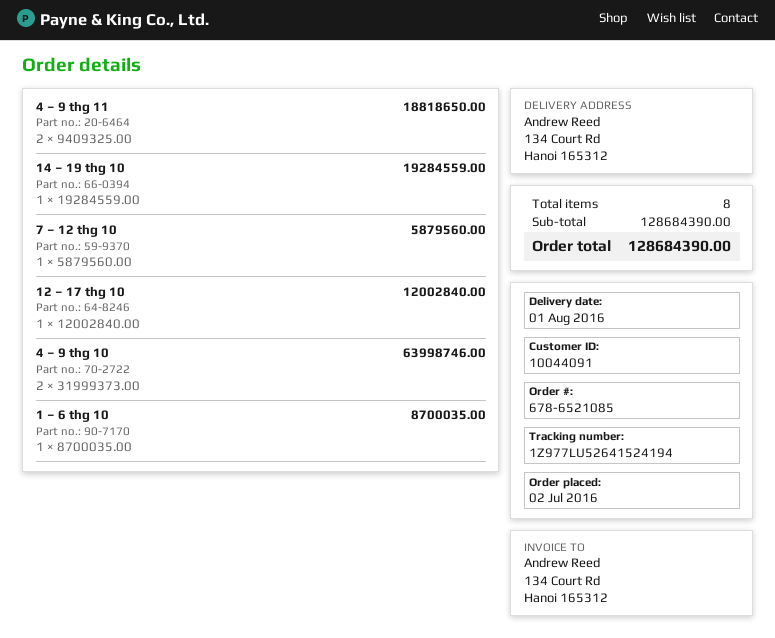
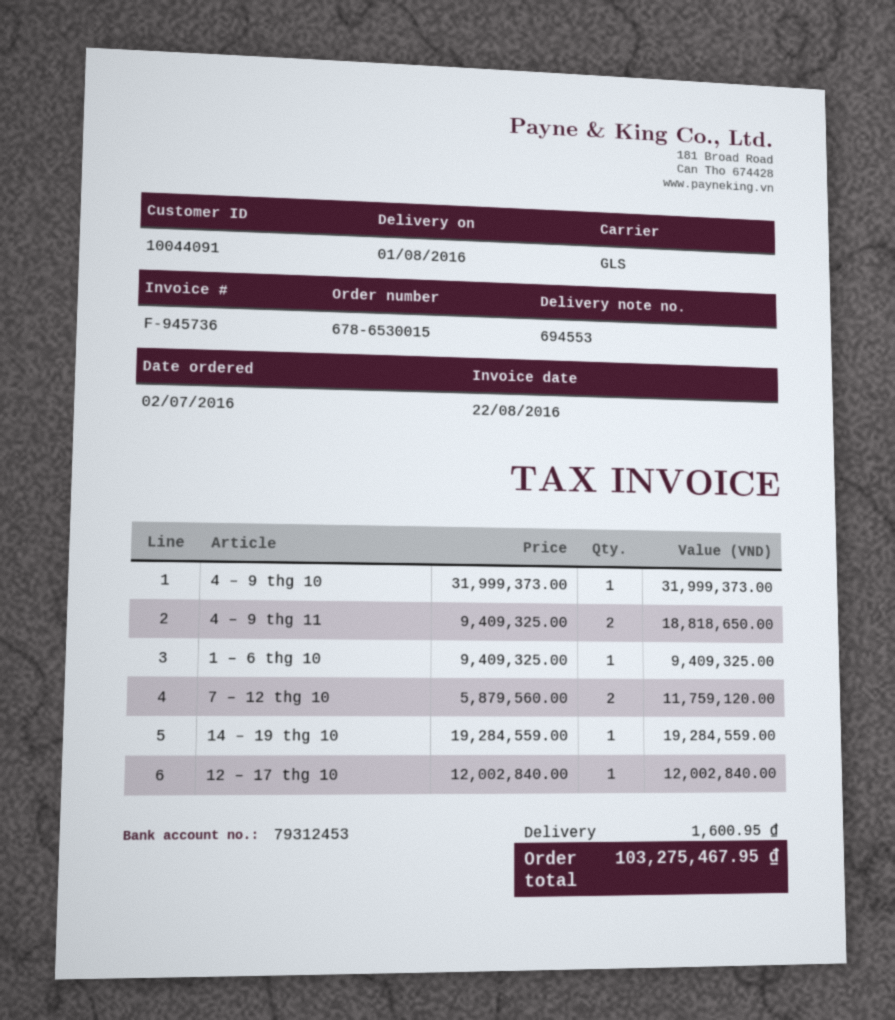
order number: 678-6521085 -> 678-6530015
7 – 12 thg 10: 1 x 5879560.00 = 5879560.00 -> 2 x 5879560.00 = 11759120.00
4 – 9 thg 10: 2 x 31999373.00 = 63998746.00 -> 1 x 31999373.00 = 31999373.00
1 – 6 thg 10: 1 x 8700035.00 = 8700035.00 -> 1 x 9409325.00 = 9409325.00
shipping: none -> 1600.95
total: 128684390.00 -> 103275467.95

